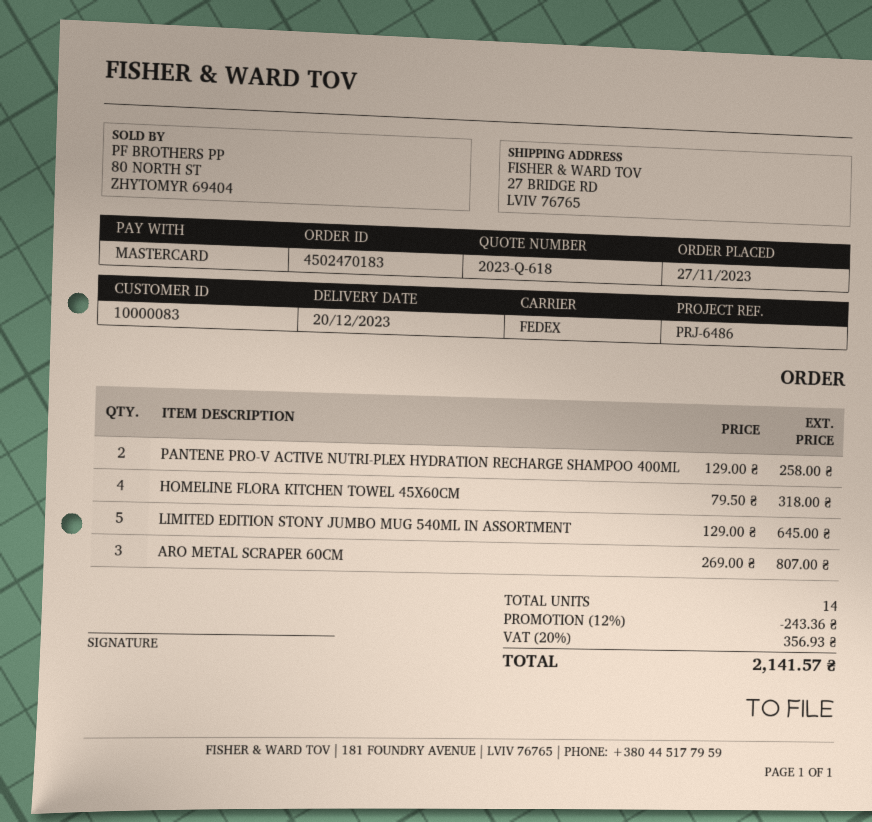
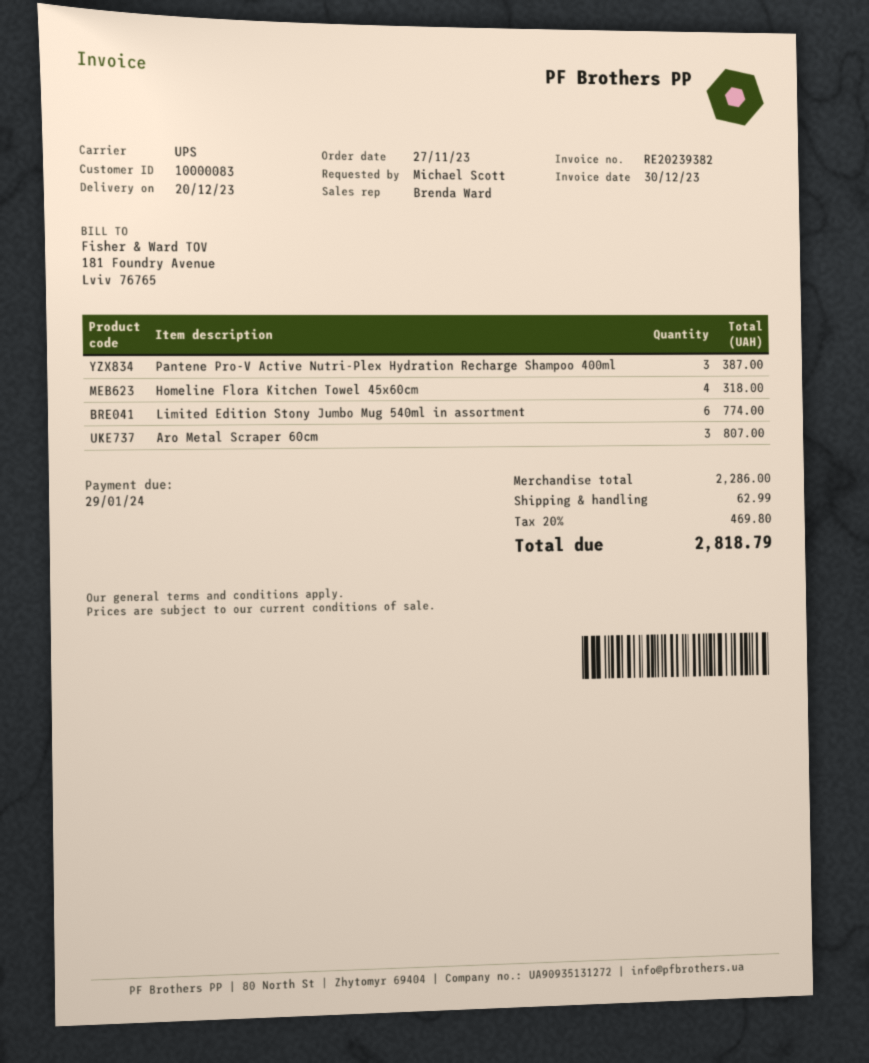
shipping method: FedEx -> UPS
PANTENE PRO-V ACTIVE NUTRI-PLEX HYDRATION RECHARGE SHAMPOO 400ML: 2 for 258.00 -> 3 for 387.00
LIMITED EDITION STONY JUMBO MUG 540ML IN ASSORTMENT: 5 for 645.00 -> 6 for 774.00
discount: 12% = 243.36 -> none
shipping: none -> 62.99
tax: 20% = 356.93 -> 20% = 469.80
total: 2141.57 -> 2818.79

